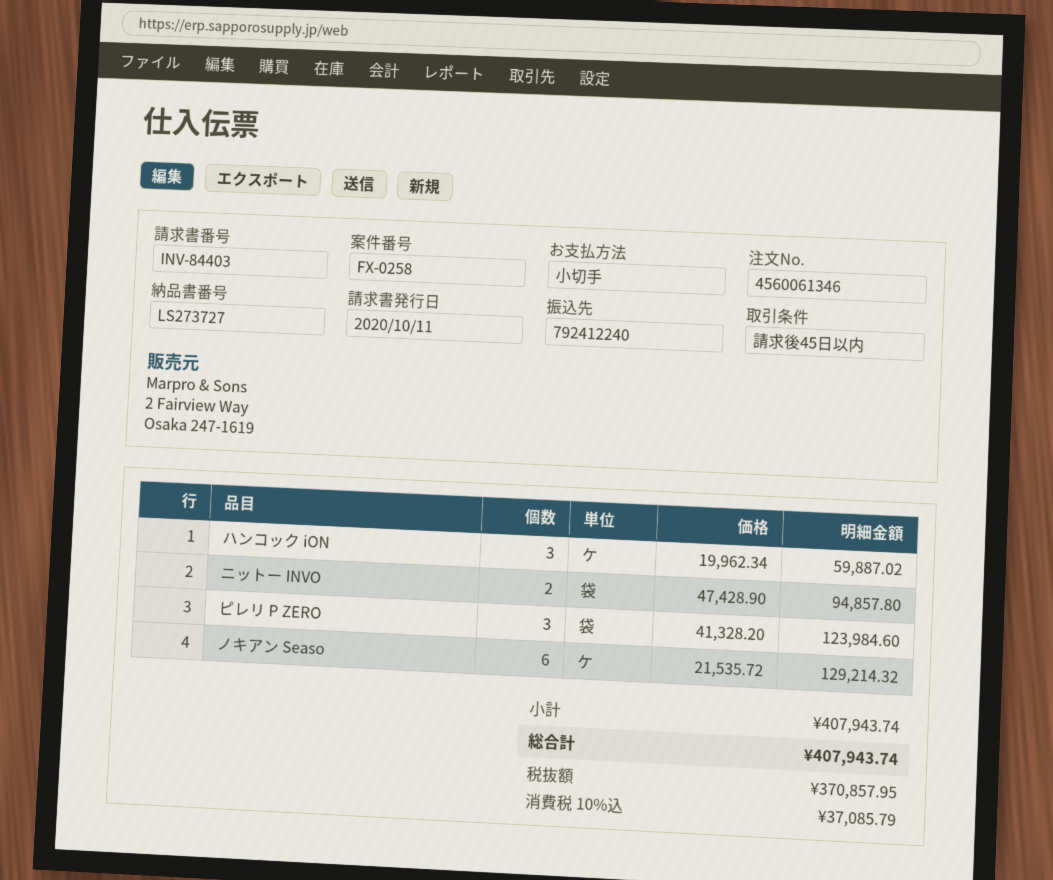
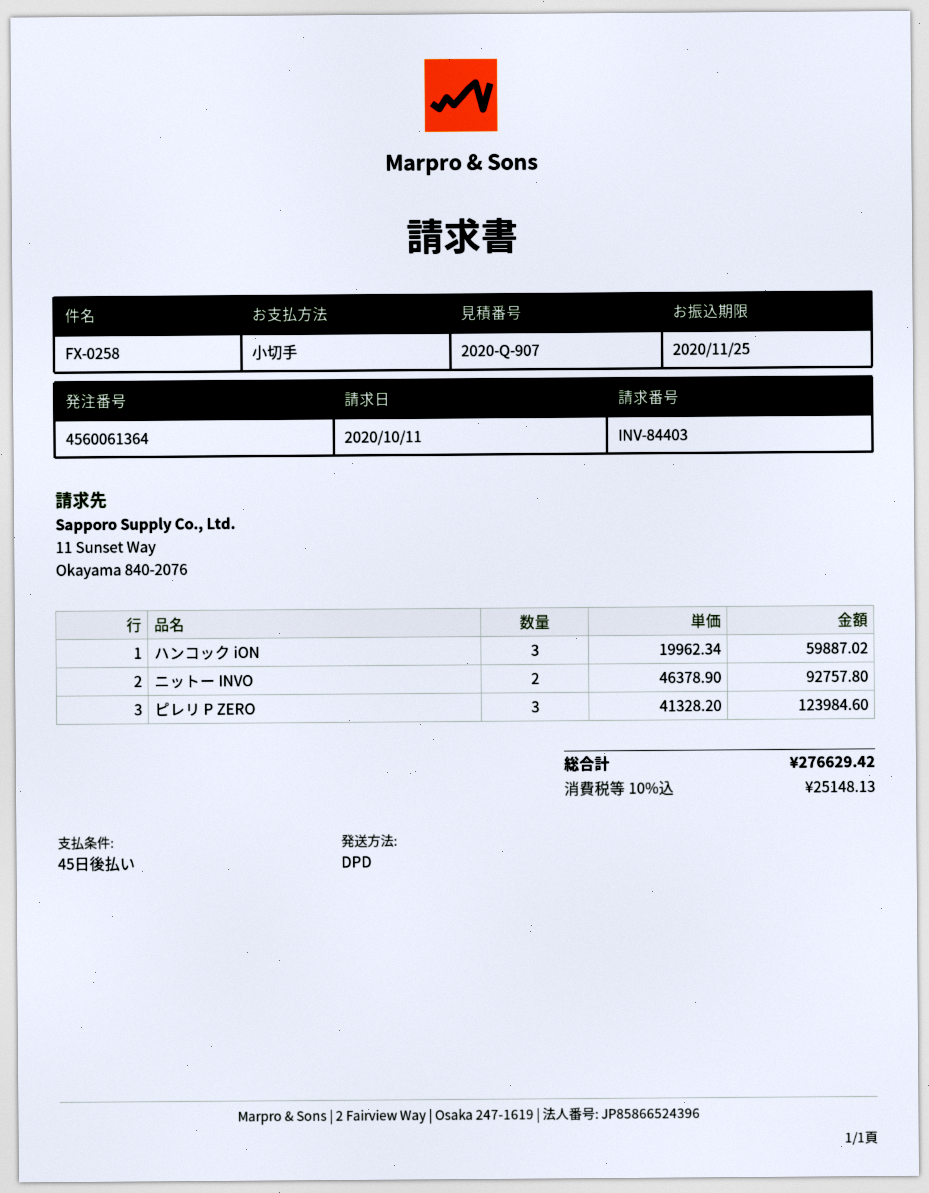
order number: 4560061346 -> 4560061364
ニットー INVO: 2 x 47428.90 = 94857.80 -> 2 x 46378.90 = 92757.80
ノキアン Seaso: 6 x 21535.72 = 129214.32 -> none
tax: 10% = 37085.79 -> 10% = 25148.13
total: 407943.74 -> 276629.42

